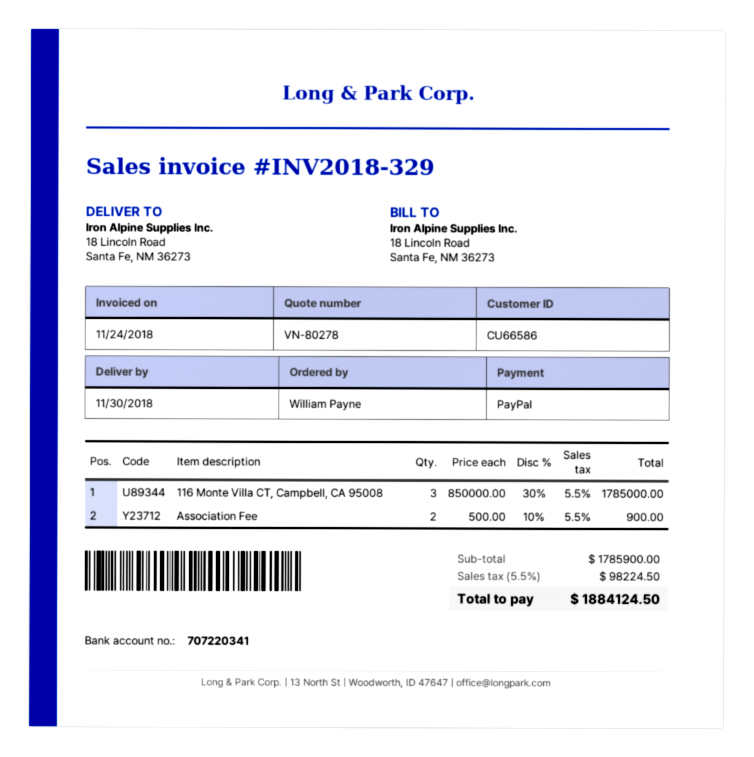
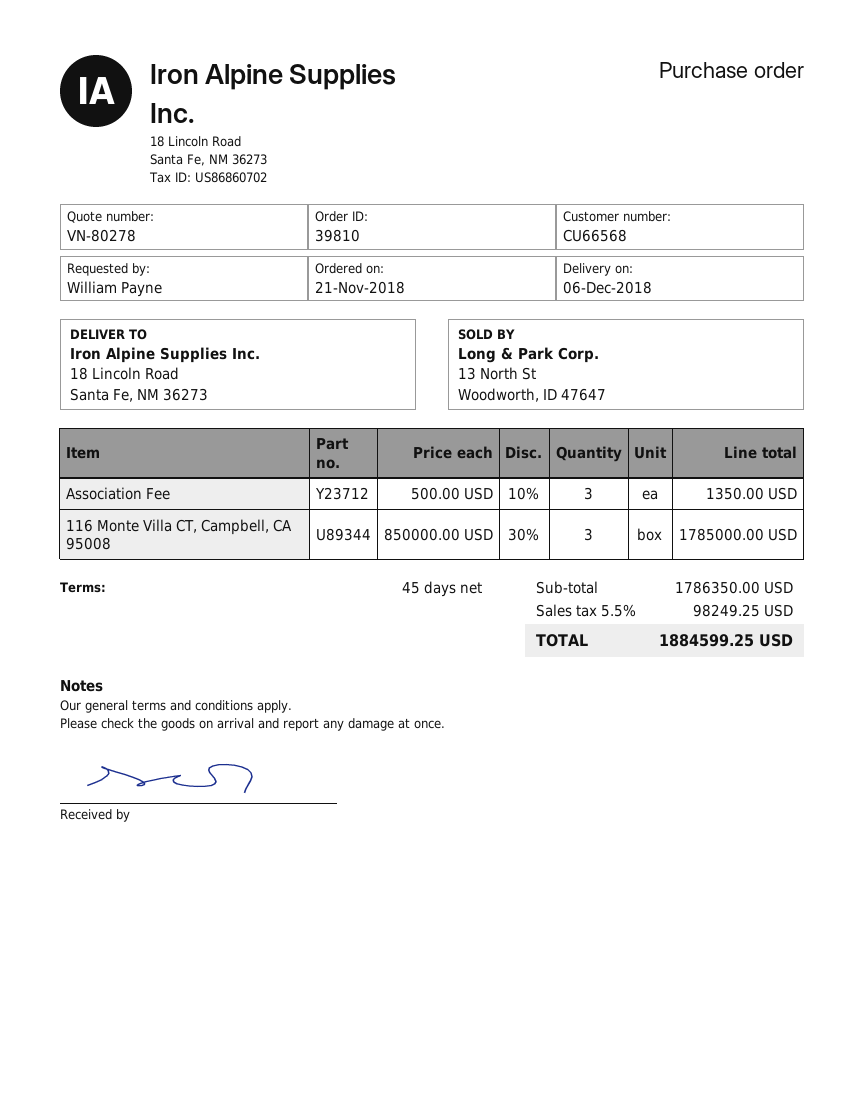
delivery date: 2018-11-30 -> 2018-12-06
customer number: CU66586 -> CU66568
Association Fee: 2 x 500.00 - 10% = 900.00 -> 3 x 500.00 - 10% = 1350.00
subtotal: 1785900.00 -> 1786350.00
tax: 5.5% = 98224.50 -> 5.5% = 98249.25
total: 1884124.50 -> 1884599.25

